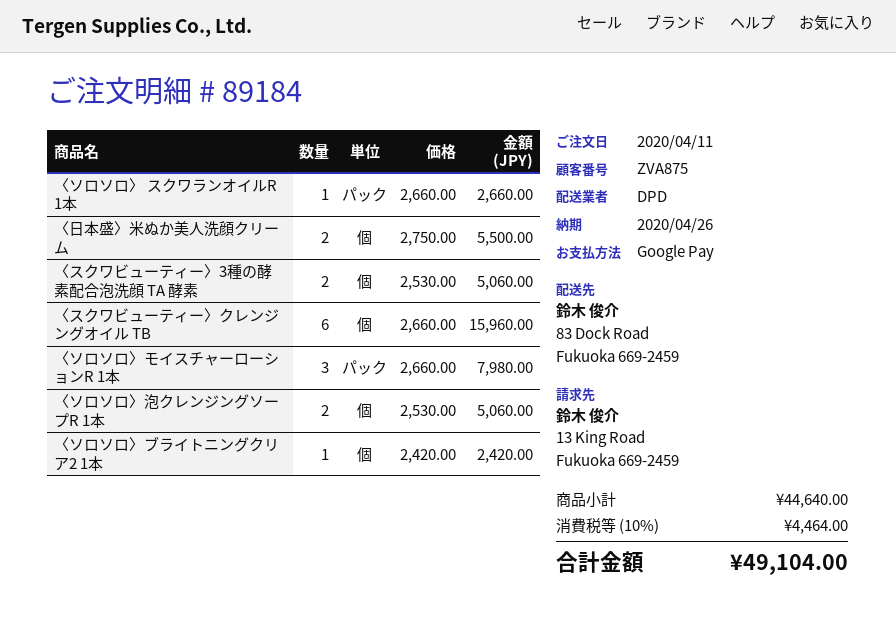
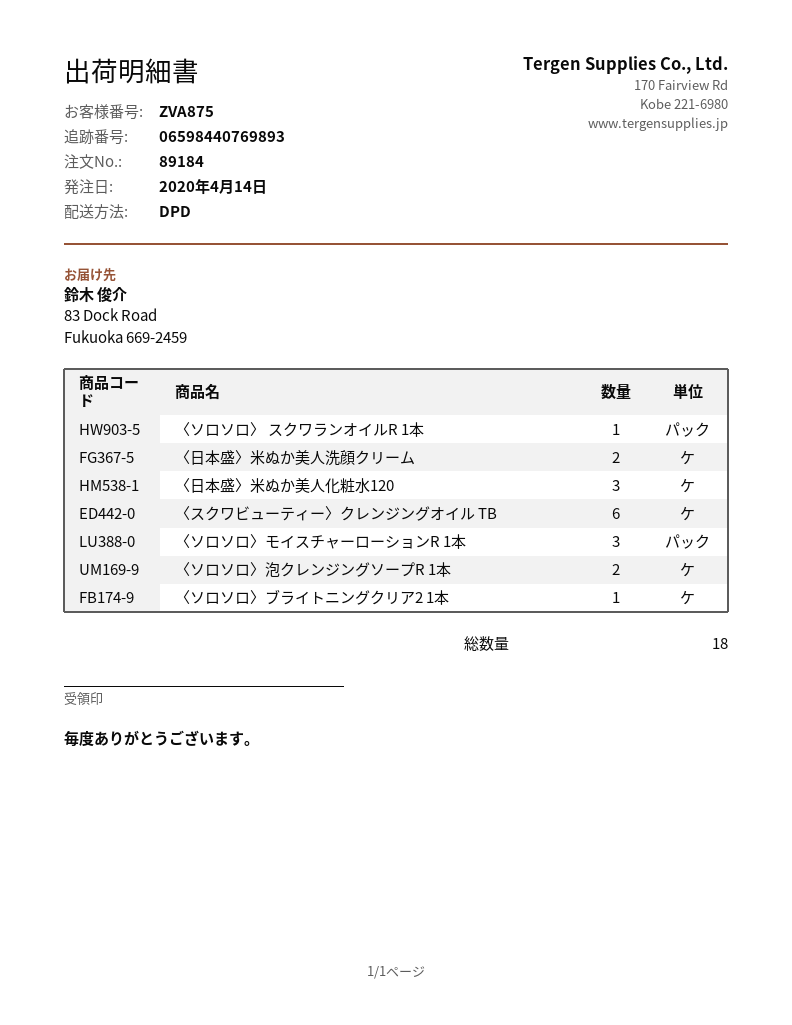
order date: 2020-04-11 -> 2020-04-14
〈スクワビューティー〉3種の酵素配合泡洗顔 TA 酵素: 2 -> none
〈日本盛〉米ぬか美人化粧水120: none -> 3

